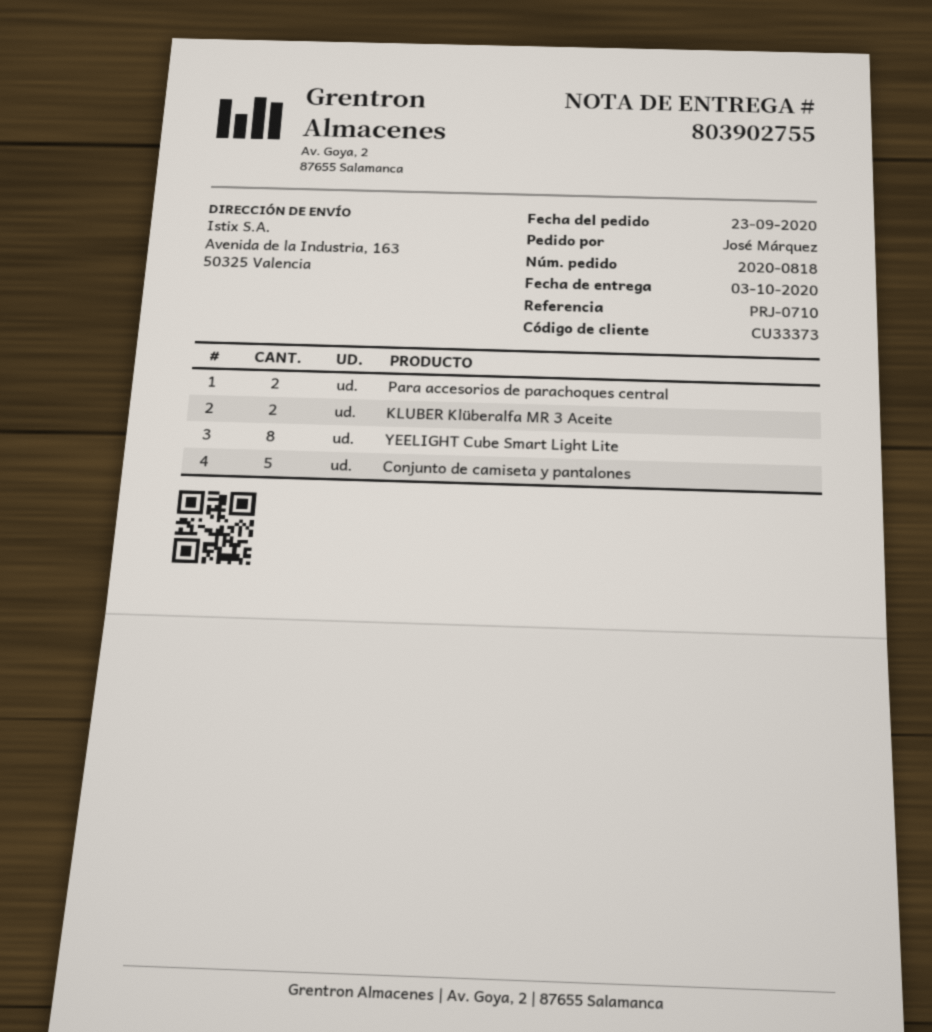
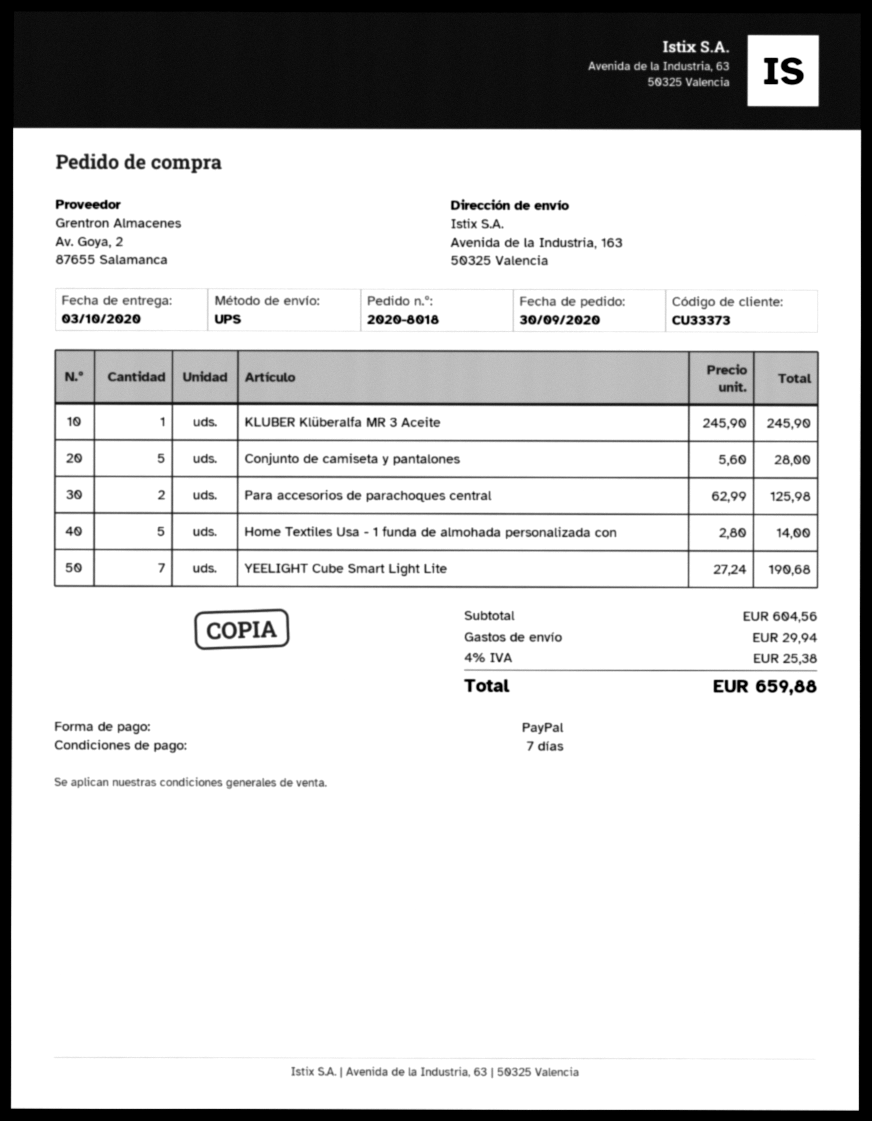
order number: 2020-0818 -> 2020-8018
order date: 2020-09-23 -> 2020-09-30
KLUBER Klüberalfa MR 3 Aceite: 2 -> 1
YEELIGHT Cube Smart Light Lite: 8 -> 7
Home Textiles Usa - 1 funda de almohada personalizada con: none -> 5

